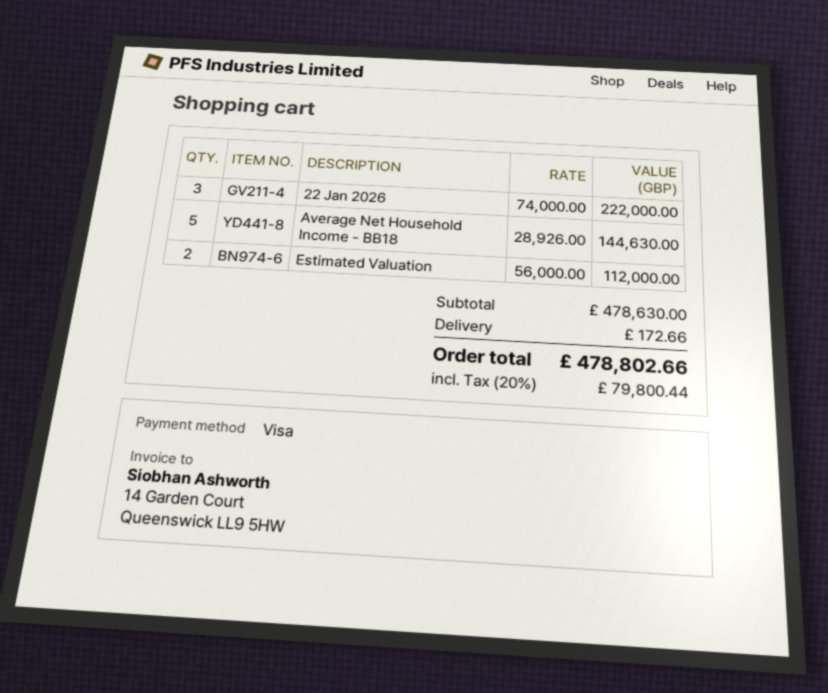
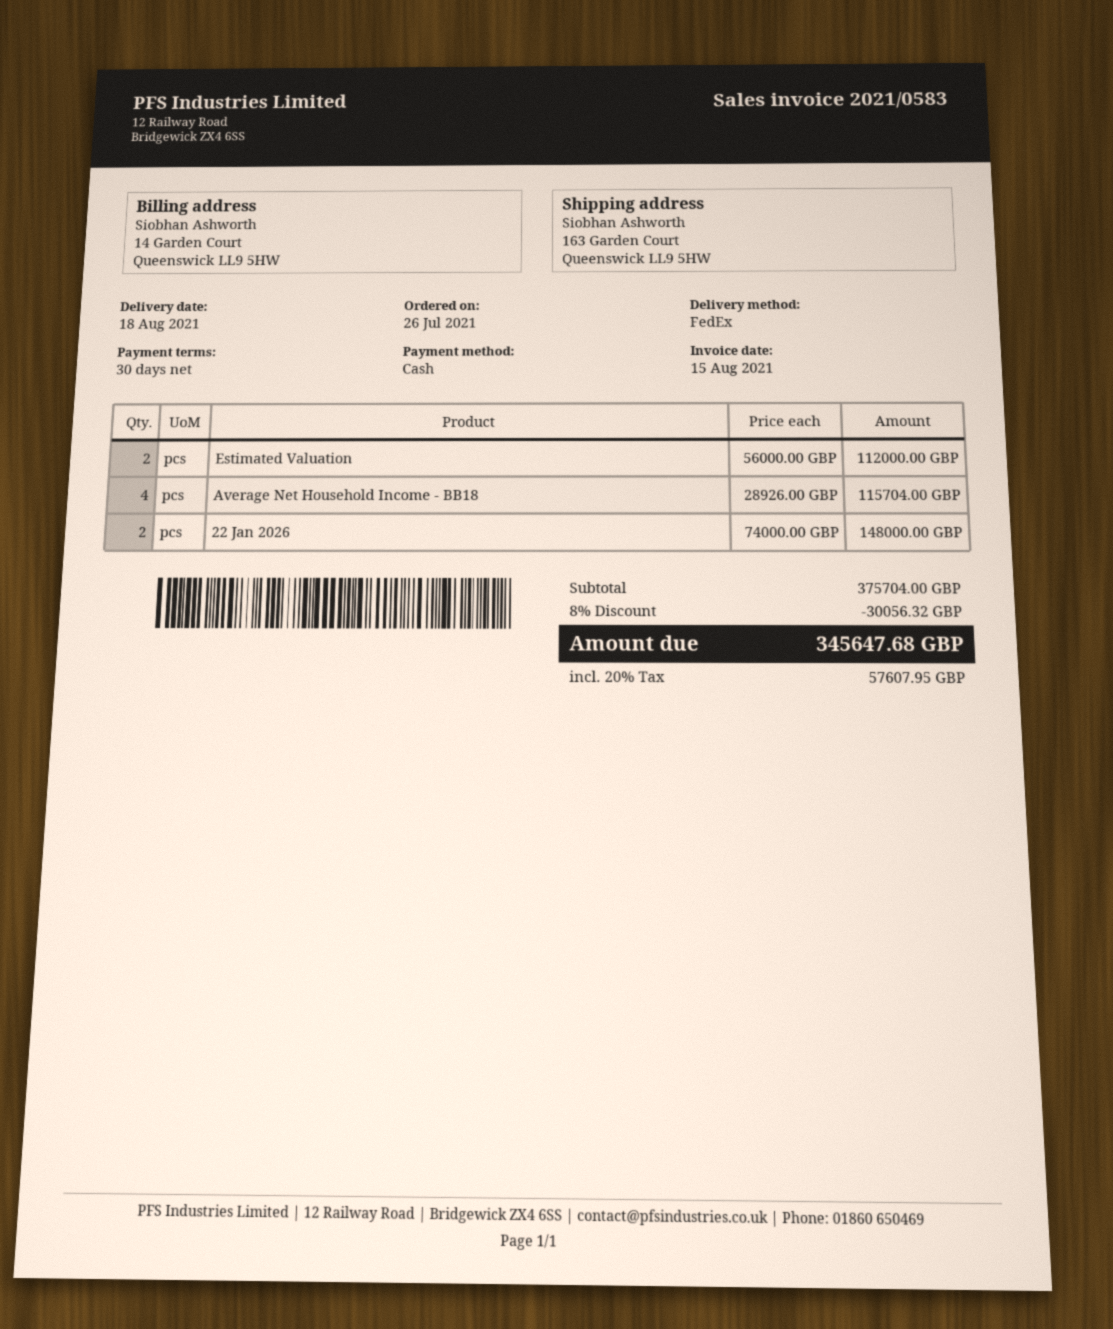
payment method: Visa -> cash
22 Jan 2026: 3 x 74000.00 = 222000.00 -> 2 x 74000.00 = 148000.00
Average Net Household Income - BB18: 5 x 28926.00 = 144630.00 -> 4 x 28926.00 = 115704.00
subtotal: 478630.00 -> 375704.00
discount: none -> 8% = 30056.32
shipping: 172.66 -> none
tax: 20% = 79800.44 -> 20% = 57607.95
total: 478802.66 -> 345647.68

